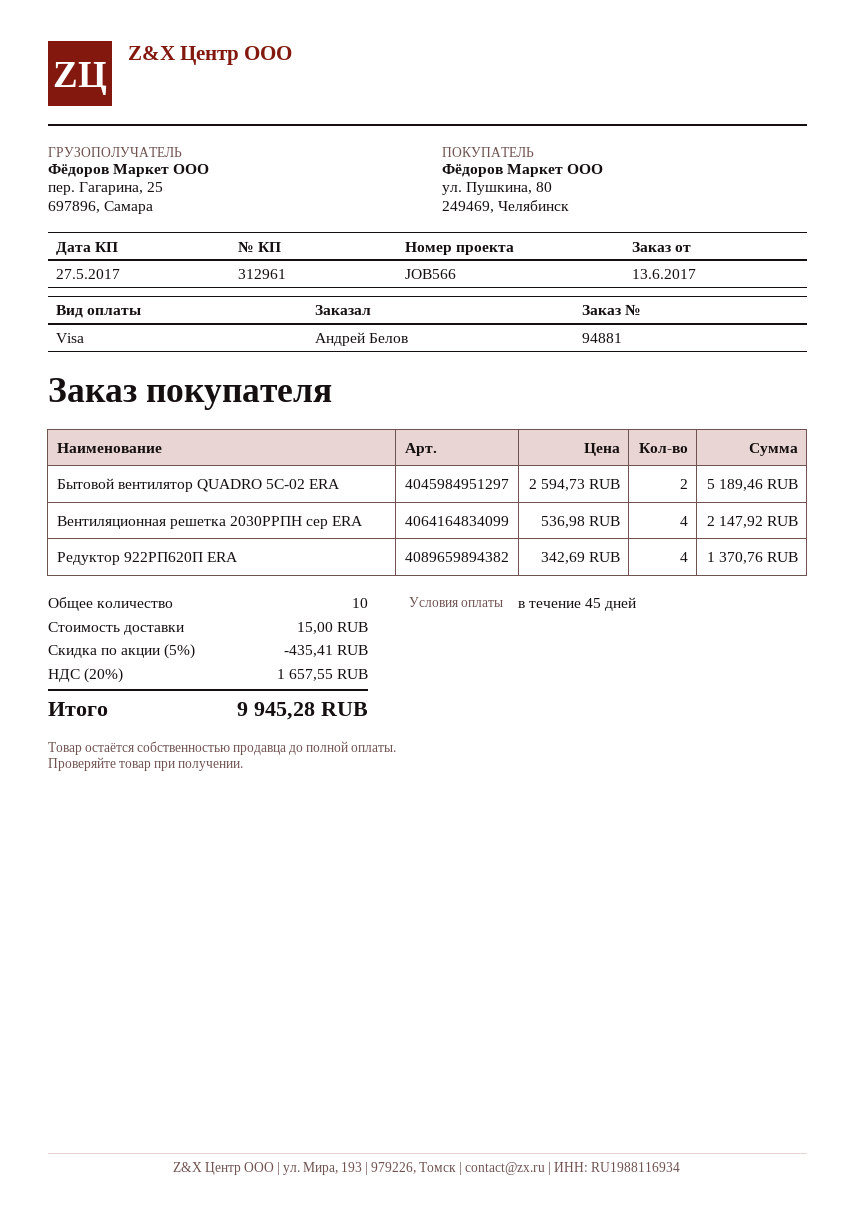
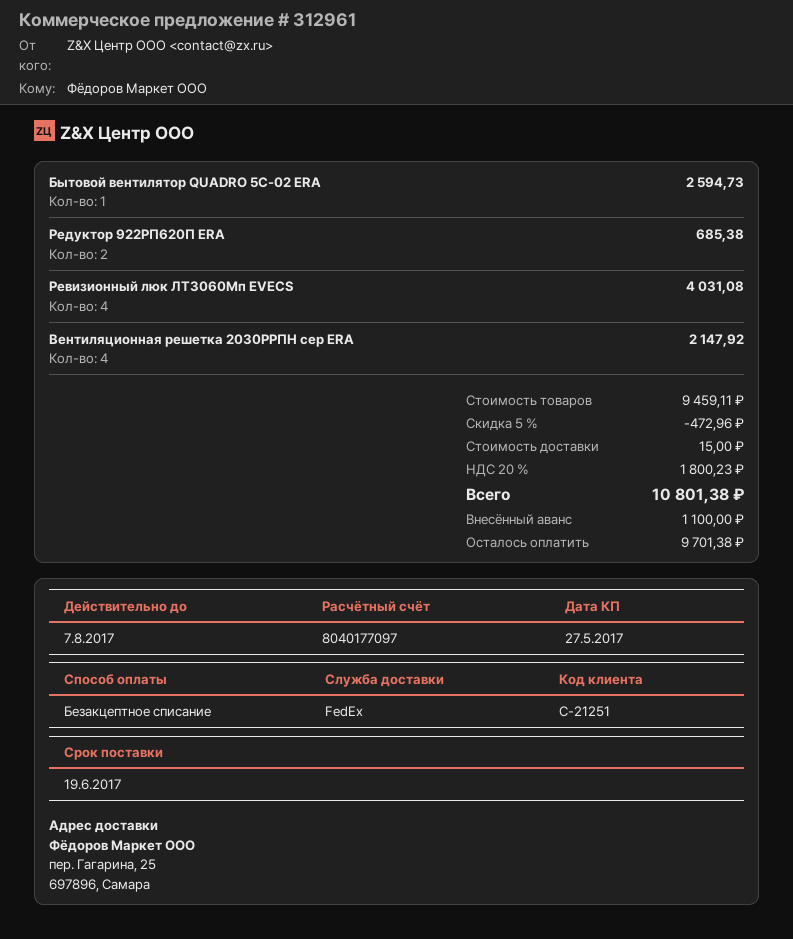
payment method: Visa -> direct debit
Бытовой вентилятор QUADRO 5C-02 ERA: 2 for 5189.46 -> 1 for 2594.73
Редуктор 922РП620П ERA: 4 for 1370.76 -> 2 for 685.38
Ревизионный люк ЛТ3060Мп EVECS: none -> 4 for 4031.08
discount: 5% = 435.41 -> 5% = 472.96
tax: 20% = 1657.55 -> 20% = 1800.23
total: 9945.28 -> 10801.38

